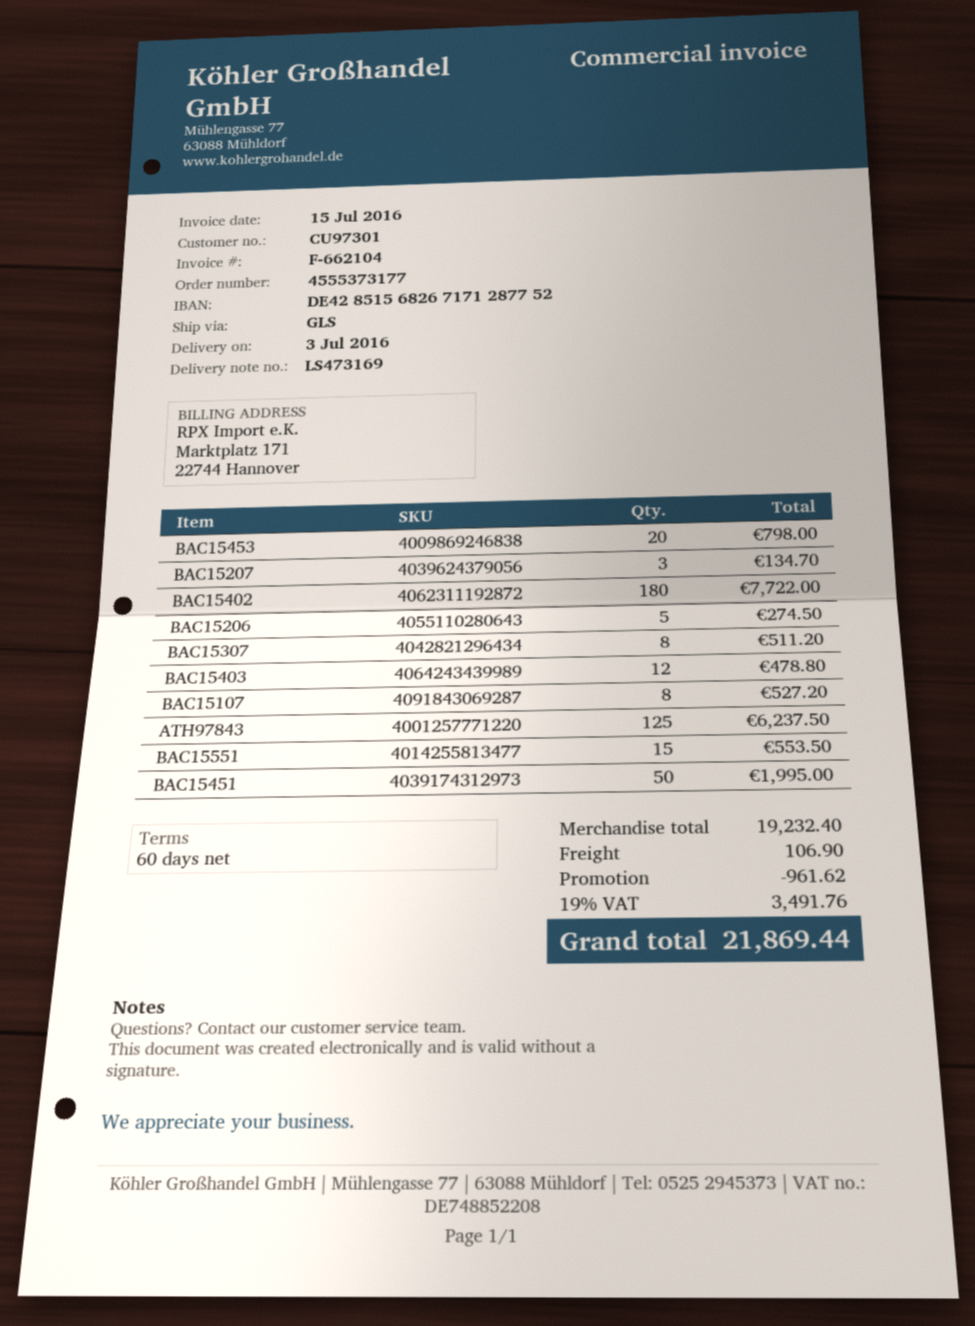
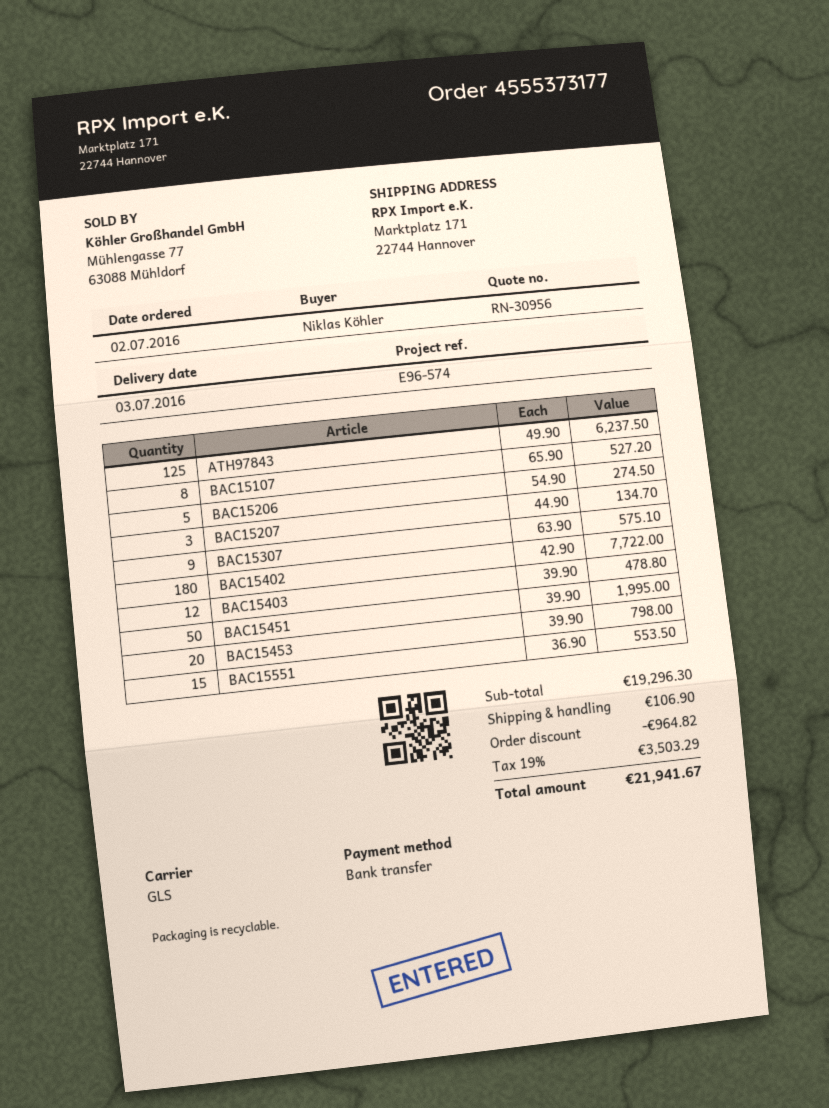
BAC15307: 8 for 511.20 -> 9 for 575.10
subtotal: 19232.40 -> 19296.30
discount: 961.62 -> 964.82
tax: 19% = 3491.76 -> 19% = 3503.29
total: 21869.44 -> 21941.67

